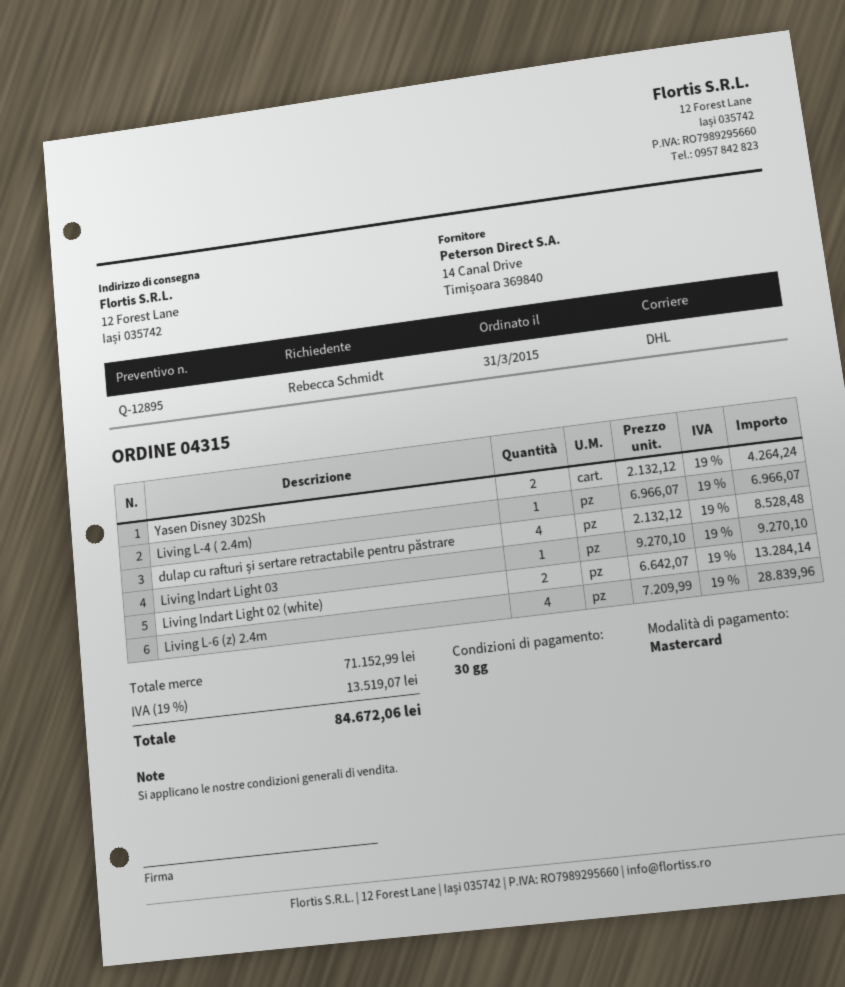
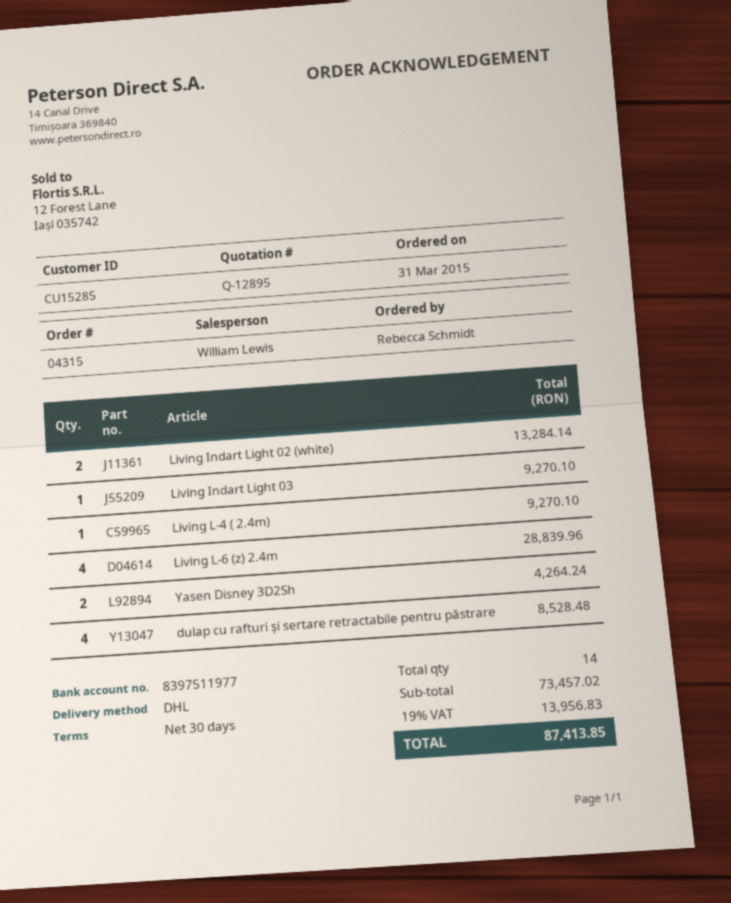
Living L-4 ( 2.4m): 1 for 6966.07 -> 1 for 9270.10
subtotal: 71152.99 -> 73457.02
tax: 19% = 13519.07 -> 19% = 13956.83
total: 84672.06 -> 87413.85

